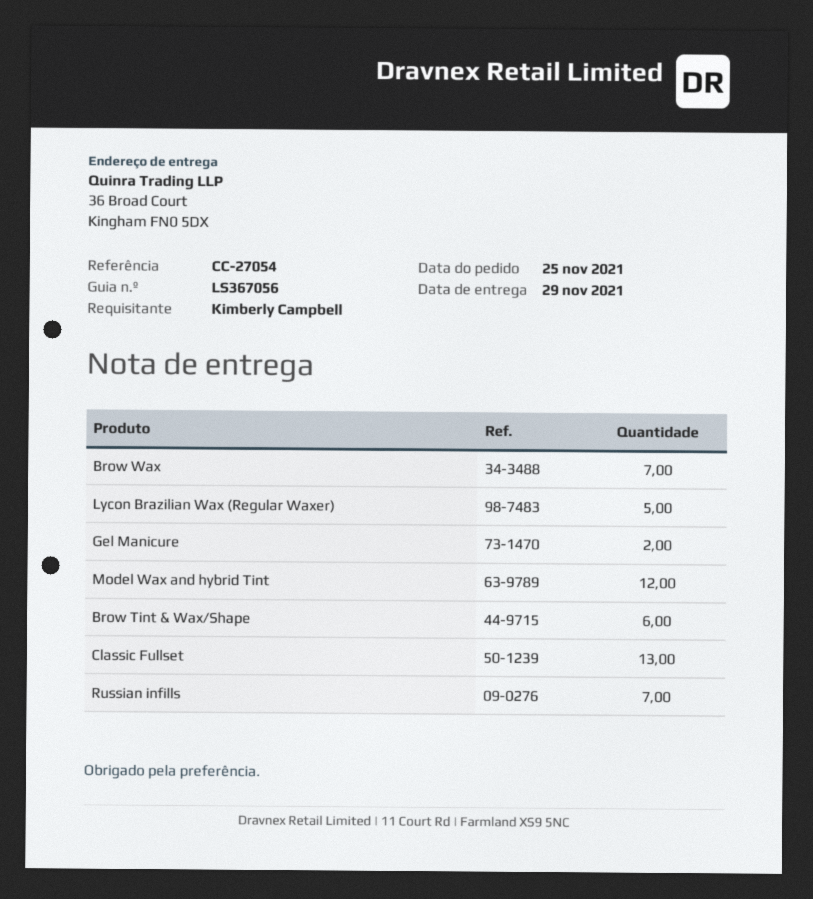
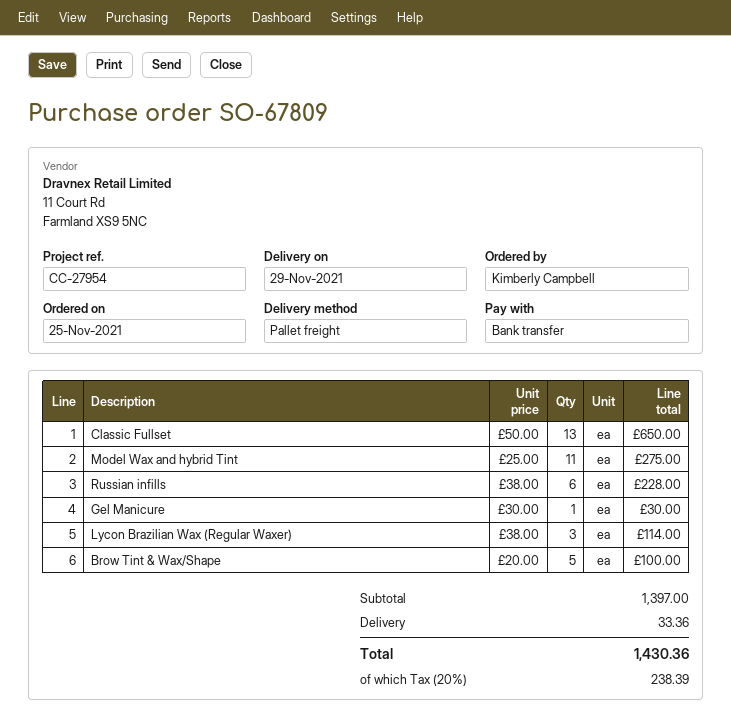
reference: CC-27054 -> CC-27954
Brow Wax: 7 -> none
Lycon Brazilian Wax (Regular Waxer): 5 -> 3
Gel Manicure: 2 -> 1
Model Wax and hybrid Tint: 12 -> 11
Brow Tint & Wax/Shape: 6 -> 5
Russian infills: 7 -> 6

